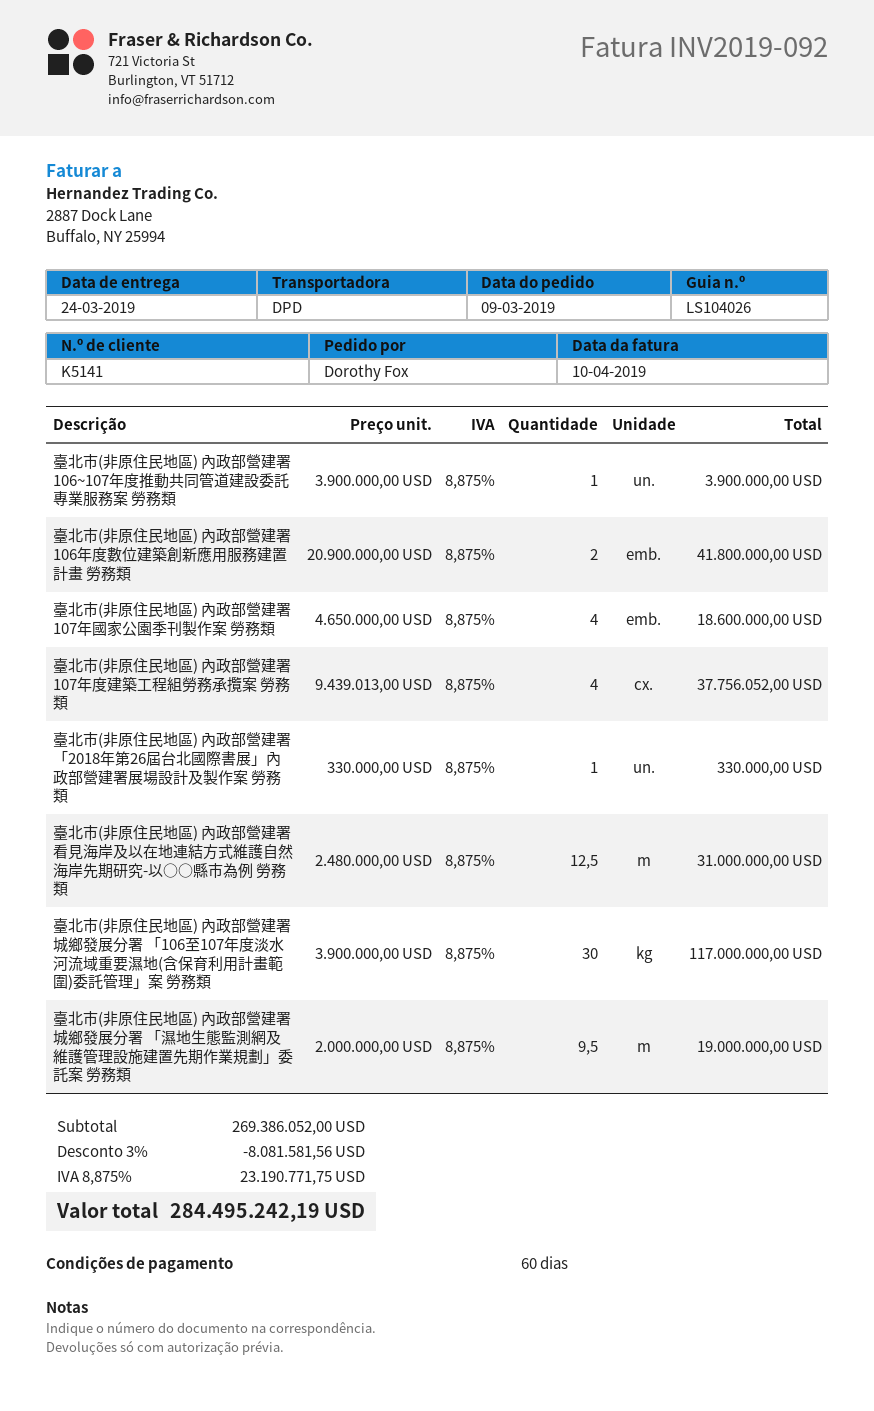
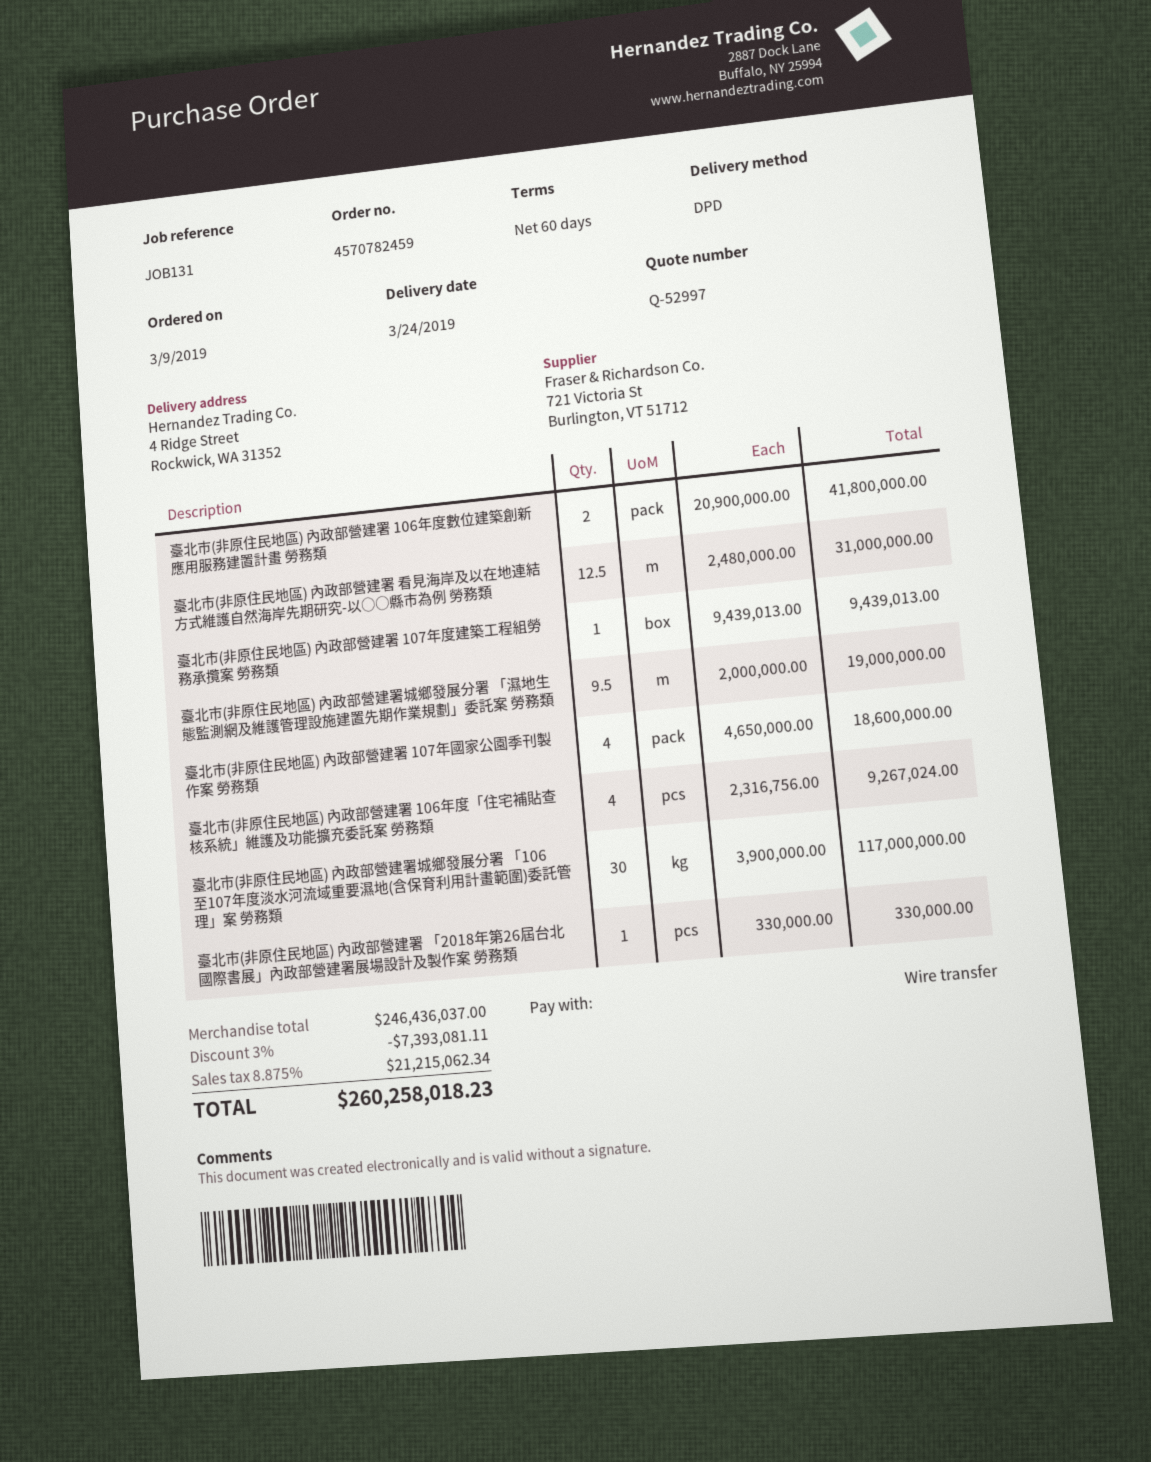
臺北市(非原住民地區) 內政部營建署 106~107年度推動共同管道建設委託專業服務案 勞務類: 1 x 3900000.00 = 3900000.00 -> none
臺北市(非原住民地區) 內政部營建署 107年度建築工程組勞務承攬案 勞務類: 4 x 9439013.00 = 37756052.00 -> 1 x 9439013.00 = 9439013.00
臺北市(非原住民地區) 內政部營建署 106年度「住宅補貼查核系統」維護及功能擴充委託案 勞務類: none -> 4 x 2316756.00 = 9267024.00
subtotal: 269386052.00 -> 246436037.00
discount: 3% = 8081581.56 -> 3% = 7393081.11
tax: 8.875% = 23190771.75 -> 8.875% = 21215062.34
total: 284495242.19 -> 260258018.23

